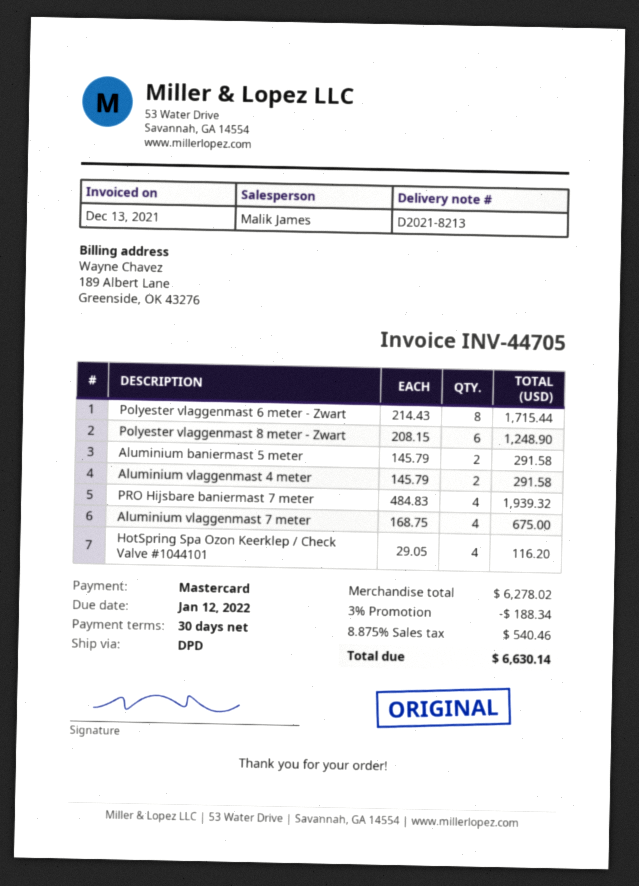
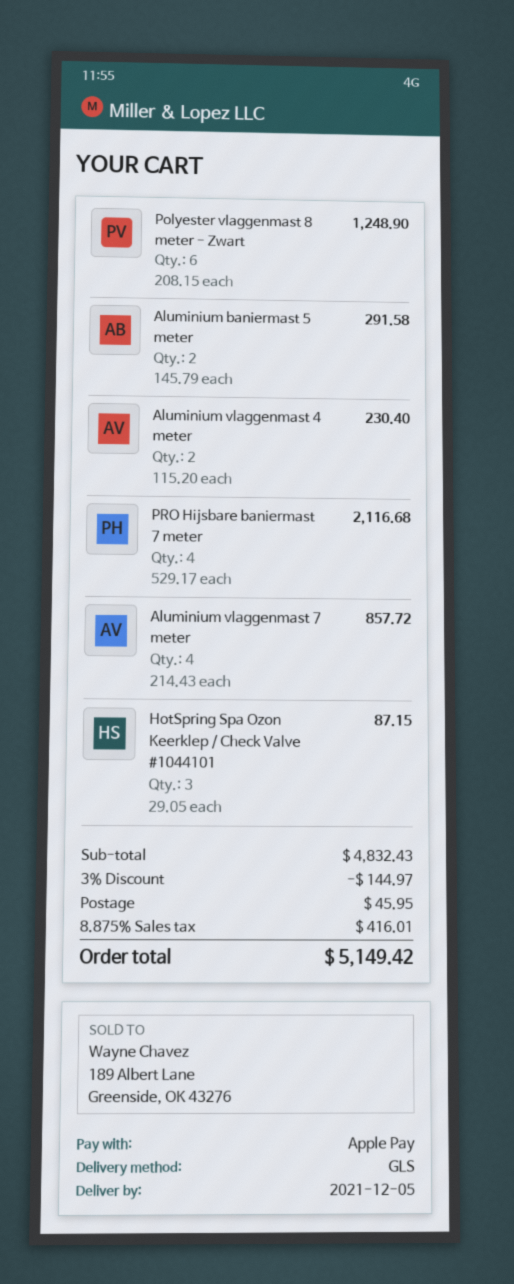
payment method: Mastercard -> Apple Pay
shipping method: DPD -> GLS
Polyester vlaggenmast 6 meter - Zwart: 8 x 214.43 = 1715.44 -> none
Aluminium vlaggenmast 4 meter: 2 x 145.79 = 291.58 -> 2 x 115.20 = 230.40
PRO Hijsbare baniermast 7 meter: 4 x 484.83 = 1939.32 -> 4 x 529.17 = 2116.68
Aluminium vlaggenmast 7 meter: 4 x 168.75 = 675.00 -> 4 x 214.43 = 857.72
HotSpring Spa Ozon Keerklep / Check Valve #1044101: 4 x 29.05 = 116.20 -> 3 x 29.05 = 87.15
subtotal: 6278.02 -> 4832.43
discount: 3% = 188.34 -> 3% = 144.97
shipping: none -> 45.95
tax: 8.875% = 540.46 -> 8.875% = 416.01
total: 6630.14 -> 5149.42

